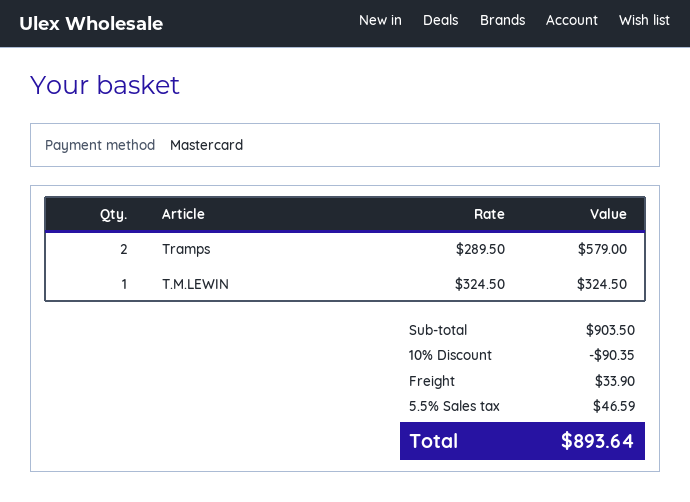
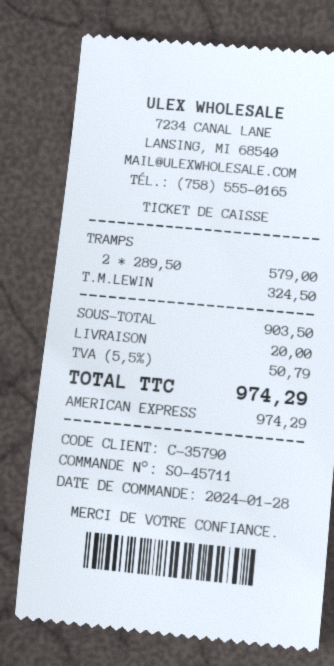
payment method: Mastercard -> American Express
discount: 10% = 90.35 -> none
shipping: 33.90 -> 20.00
tax: 5.5% = 46.59 -> 5.5% = 50.79
total: 893.64 -> 974.29

